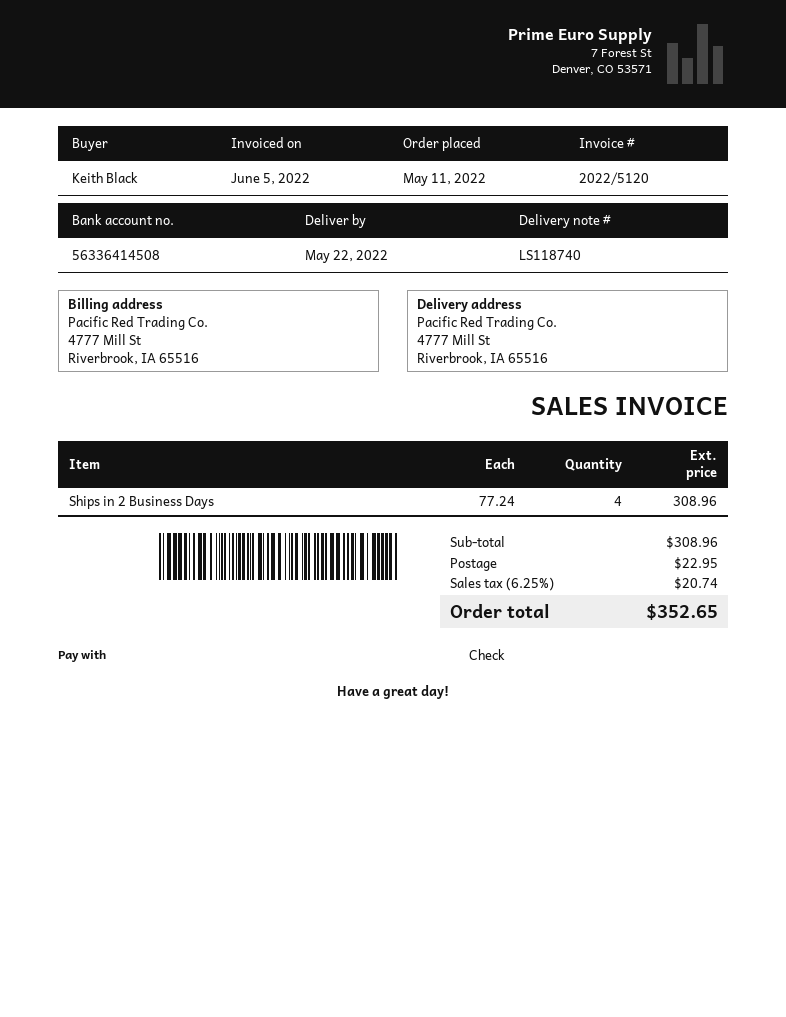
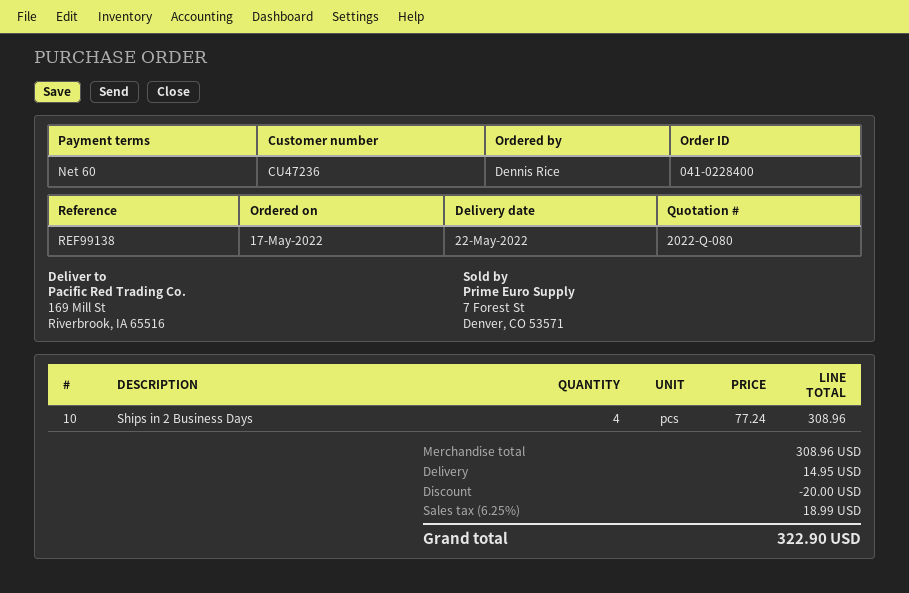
order date: 2022-05-11 -> 2022-05-17
ordered by: Keith Black -> Dennis Rice
ship to: 4777 Mill St, Riverbrook, IA 65516 -> 169 Mill St, Riverbrook, IA 65516
discount: none -> 20.00
shipping: 22.95 -> 14.95
tax: 6.25% = 20.74 -> 6.25% = 18.99
total: 352.65 -> 322.90

